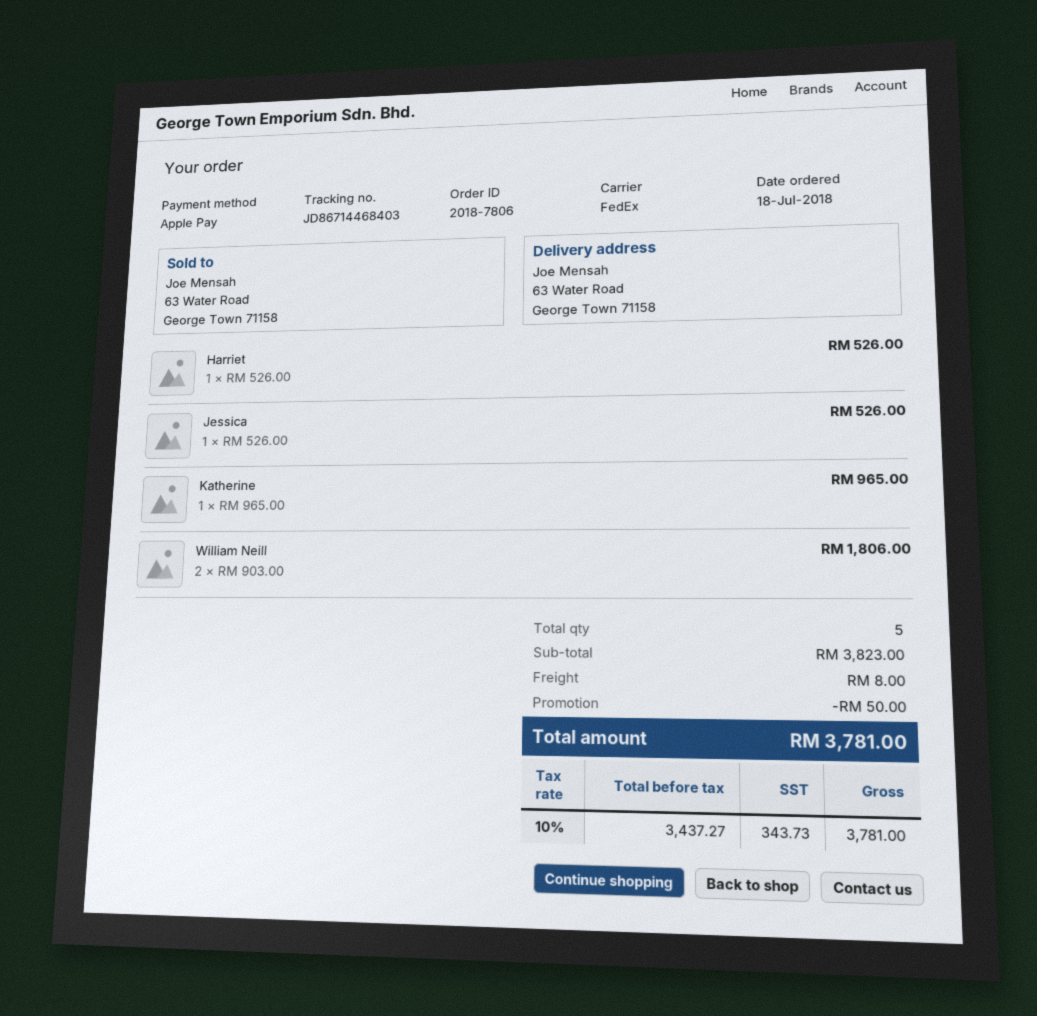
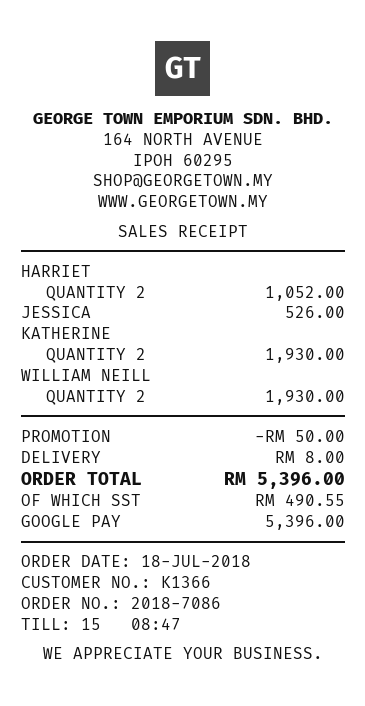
order number: 2018-7806 -> 2018-7086
payment method: Apple Pay -> Google Pay
Harriet: 1 for 526.00 -> 2 for 1052.00
Katherine: 1 for 965.00 -> 2 for 1930.00
William Neill: 2 for 1806.00 -> 2 for 1930.00
tax: 343.73 -> 490.55
total: 3781.00 -> 5396.00

